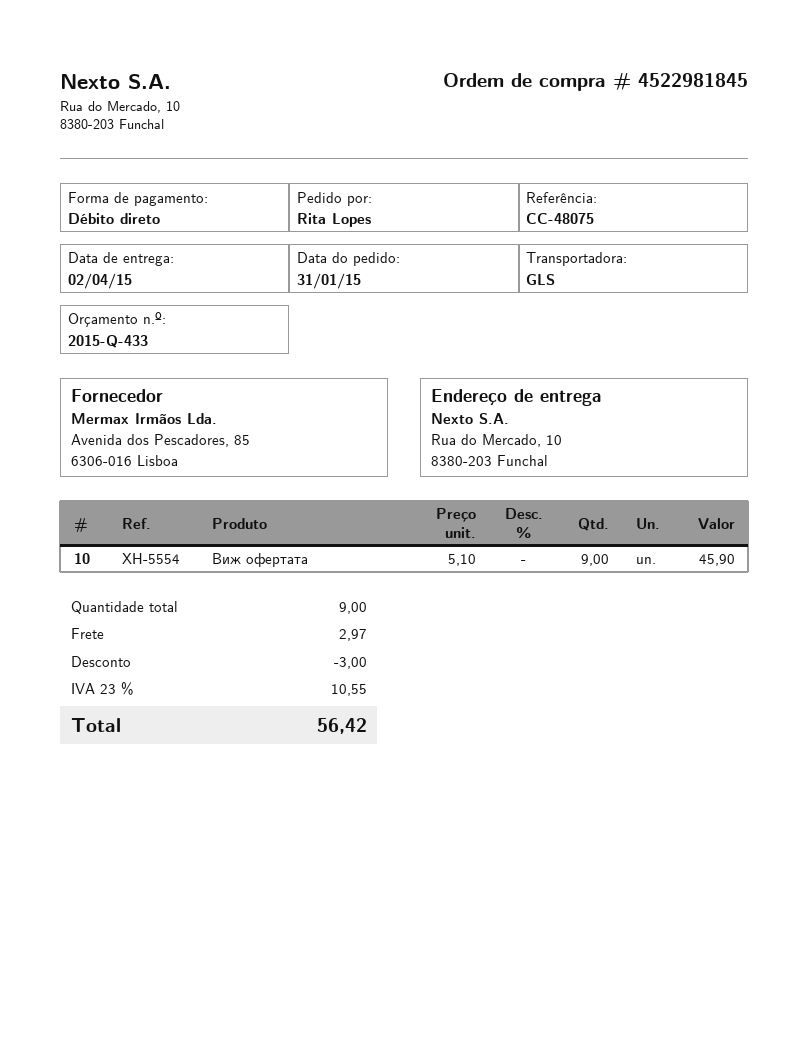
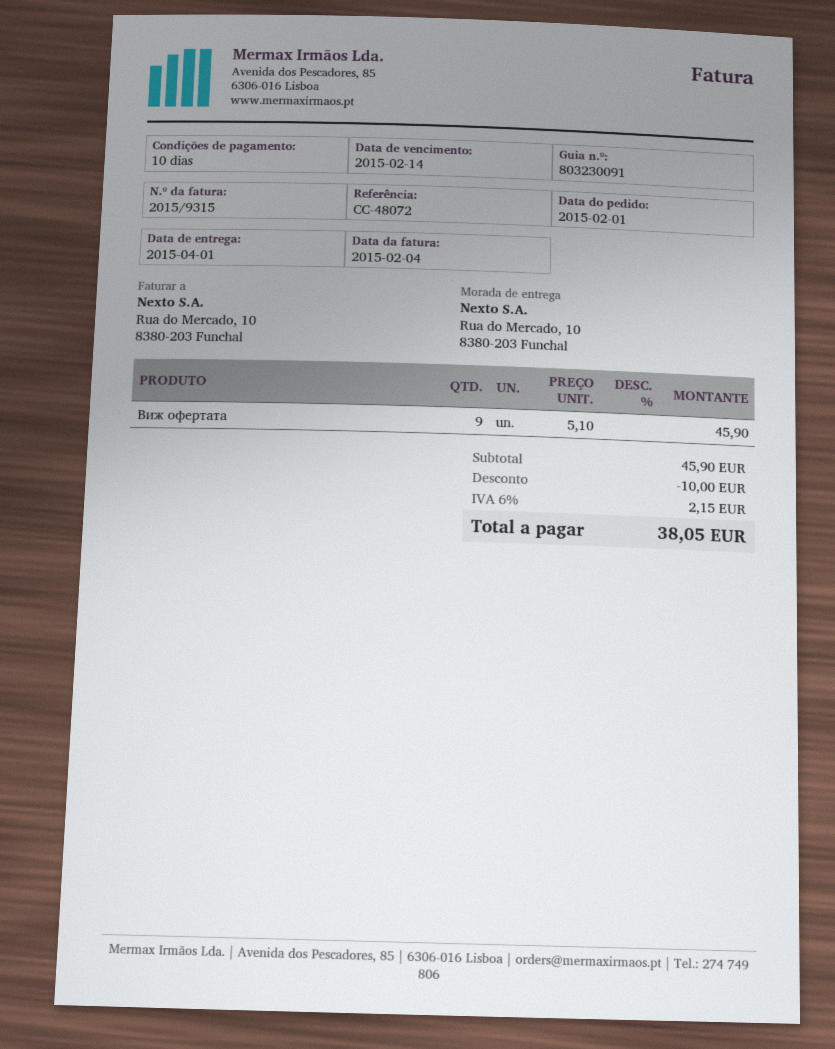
order date: 2015-01-31 -> 2015-02-01
delivery date: 2015-04-02 -> 2015-04-01
reference: CC-48075 -> CC-48072
discount: 3.00 -> 10.00
shipping: 2.97 -> none
tax: 23% = 10.55 -> 6% = 2.15
total: 56.42 -> 38.05

